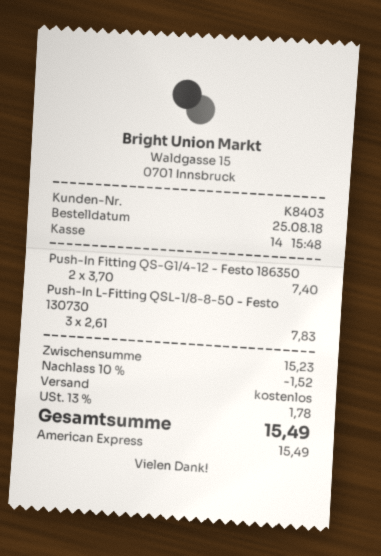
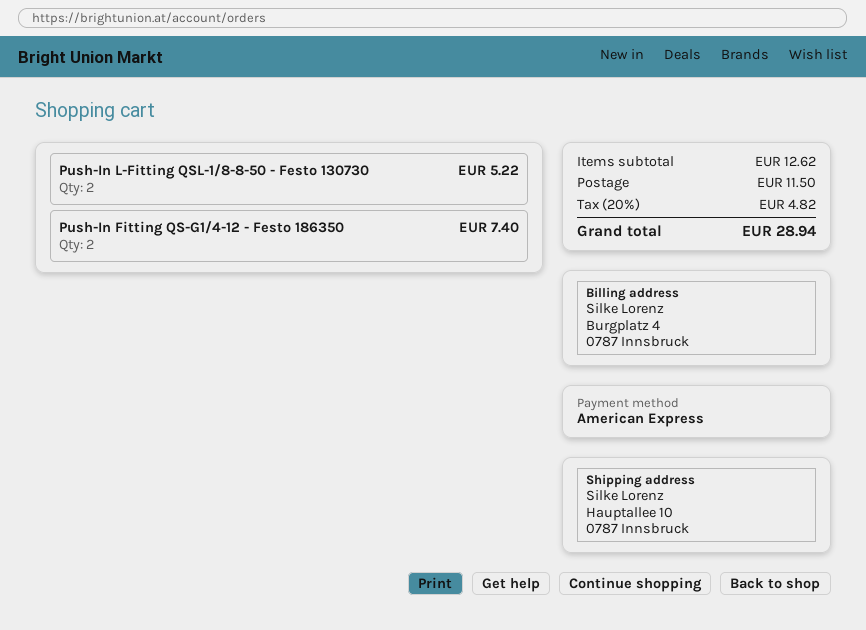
Push-In L-Fitting QSL-1/8-8-50 - Festo 130730: 3 for 7.83 -> 2 for 5.22
subtotal: 15.23 -> 12.62
discount: 10% = 1.52 -> none
shipping: 0.00 -> 11.50
tax: 13% = 1.78 -> 20% = 4.82
total: 15.49 -> 28.94

